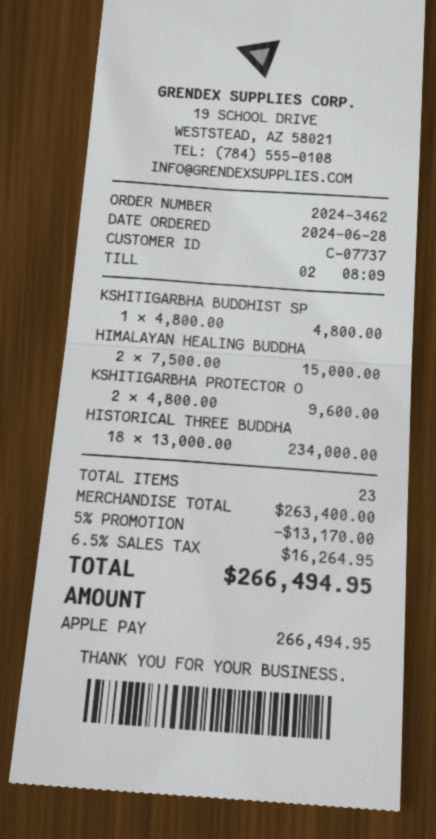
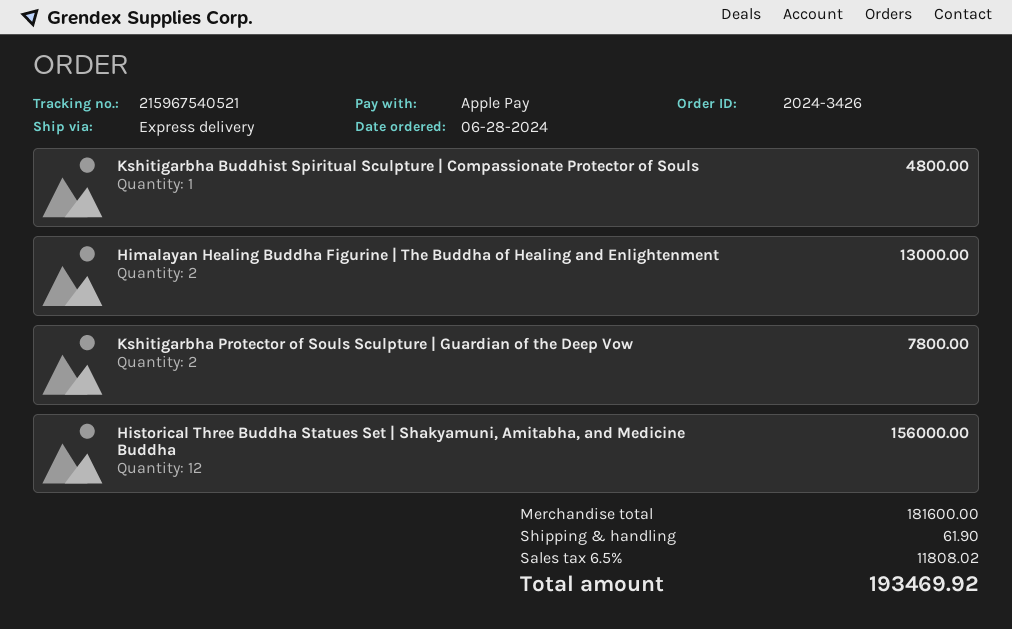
order number: 2024-3462 -> 2024-3426
HIMALAYAN HEALING BUDDHA: 2 for 15000.00 -> 2 for 13000.00
KSHITIGARBHA PROTECTOR O: 2 for 9600.00 -> 2 for 7800.00
HISTORICAL THREE BUDDHA: 18 for 234000.00 -> 12 for 156000.00
subtotal: 263400.00 -> 181600.00
discount: 5% = 13170.00 -> none
shipping: none -> 61.90
tax: 6.5% = 16264.95 -> 6.5% = 11808.02
total: 266494.95 -> 193469.92

